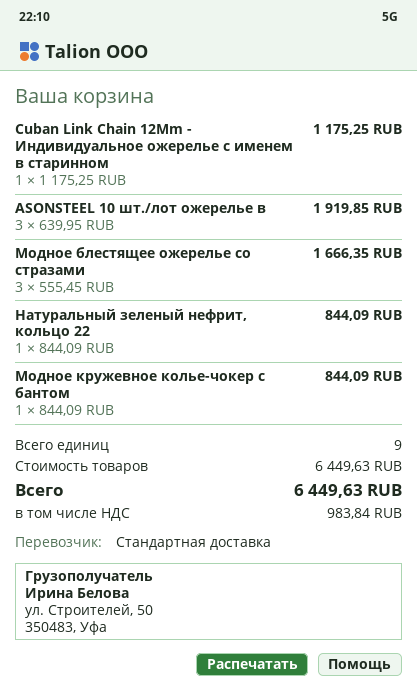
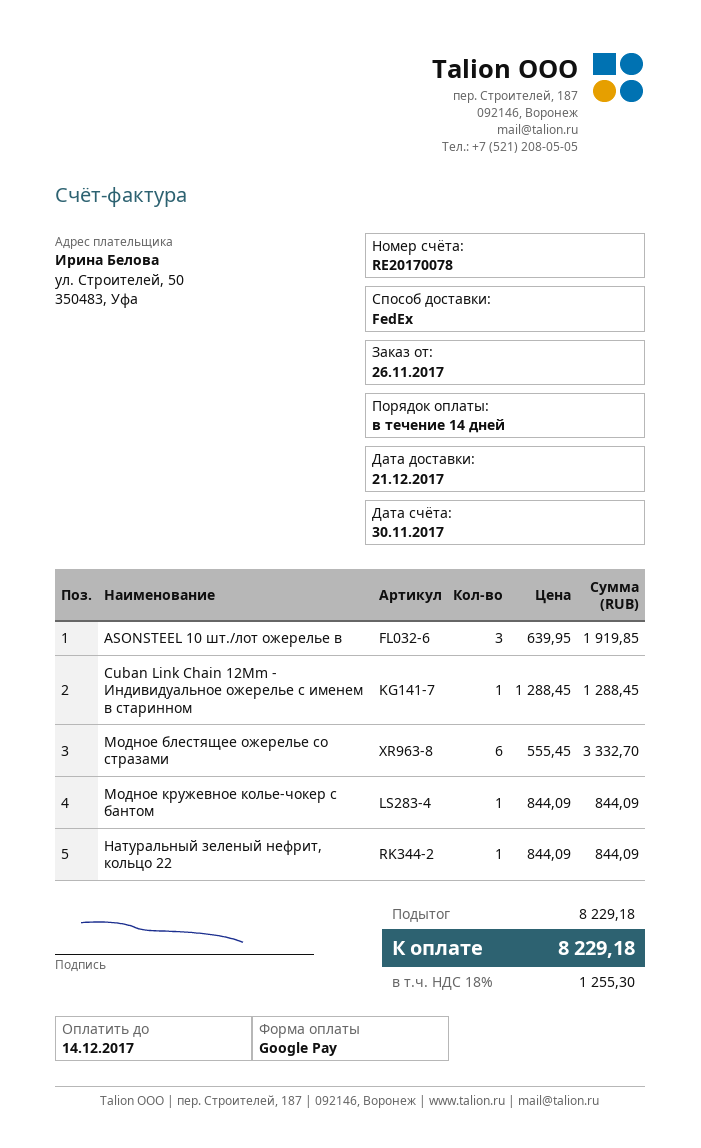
shipping method: standard -> FedEx
Cuban Link Chain 12Mm - Индивидуальное ожерелье с именем в старинном: 1 x 1175.25 = 1175.25 -> 1 x 1288.45 = 1288.45
Модное блестящее ожерелье со стразами: 3 x 555.45 = 1666.35 -> 6 x 555.45 = 3332.70
subtotal: 6449.63 -> 8229.18
tax: 983.84 -> 1255.30
total: 6449.63 -> 8229.18

